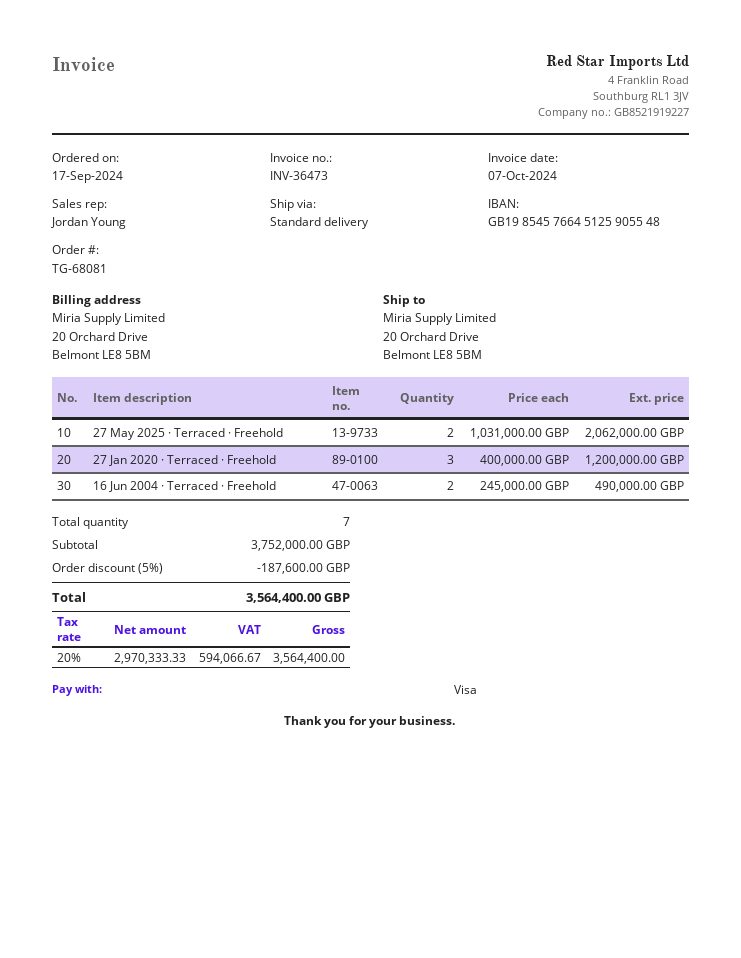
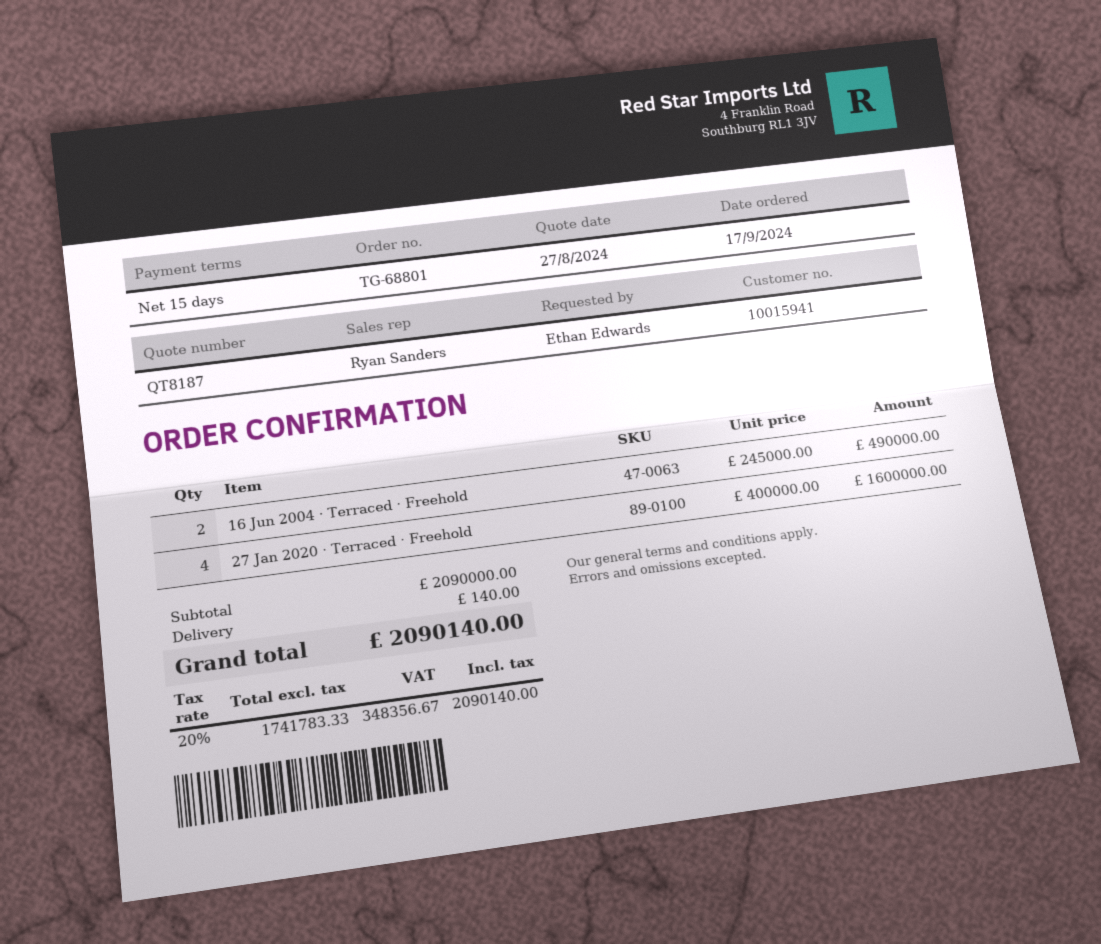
order number: TG-68081 -> TG-68801
sales rep: Jordan Young -> Ryan Sanders
27 May 2025 · Terraced · Freehold: 2 x 1031000.00 = 2062000.00 -> none
27 Jan 2020 · Terraced · Freehold: 3 x 400000.00 = 1200000.00 -> 4 x 400000.00 = 1600000.00
subtotal: 3752000.00 -> 2090000.00
discount: 5% = 187600.00 -> none
shipping: none -> 140.00
net: 2970333.33 -> 1741783.33
tax: 20% = 594066.67 -> 20% = 348356.67
total: 3564400.00 -> 2090140.00

